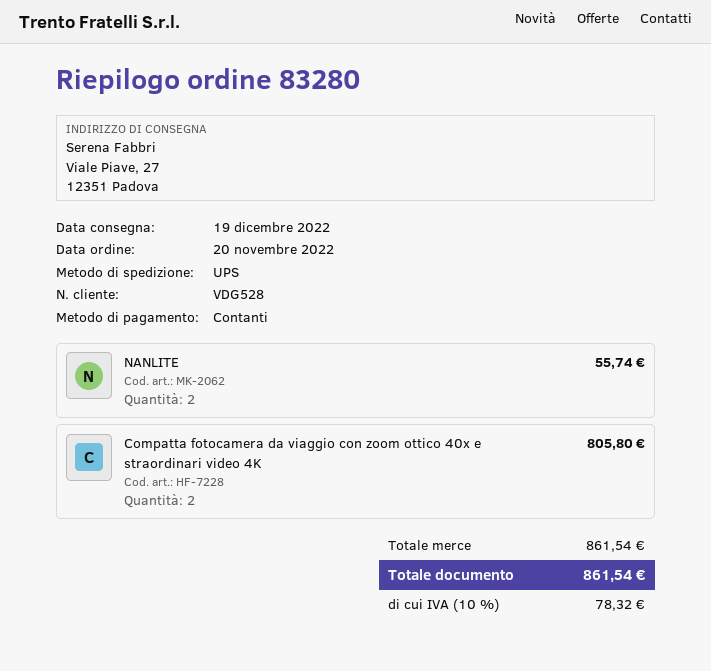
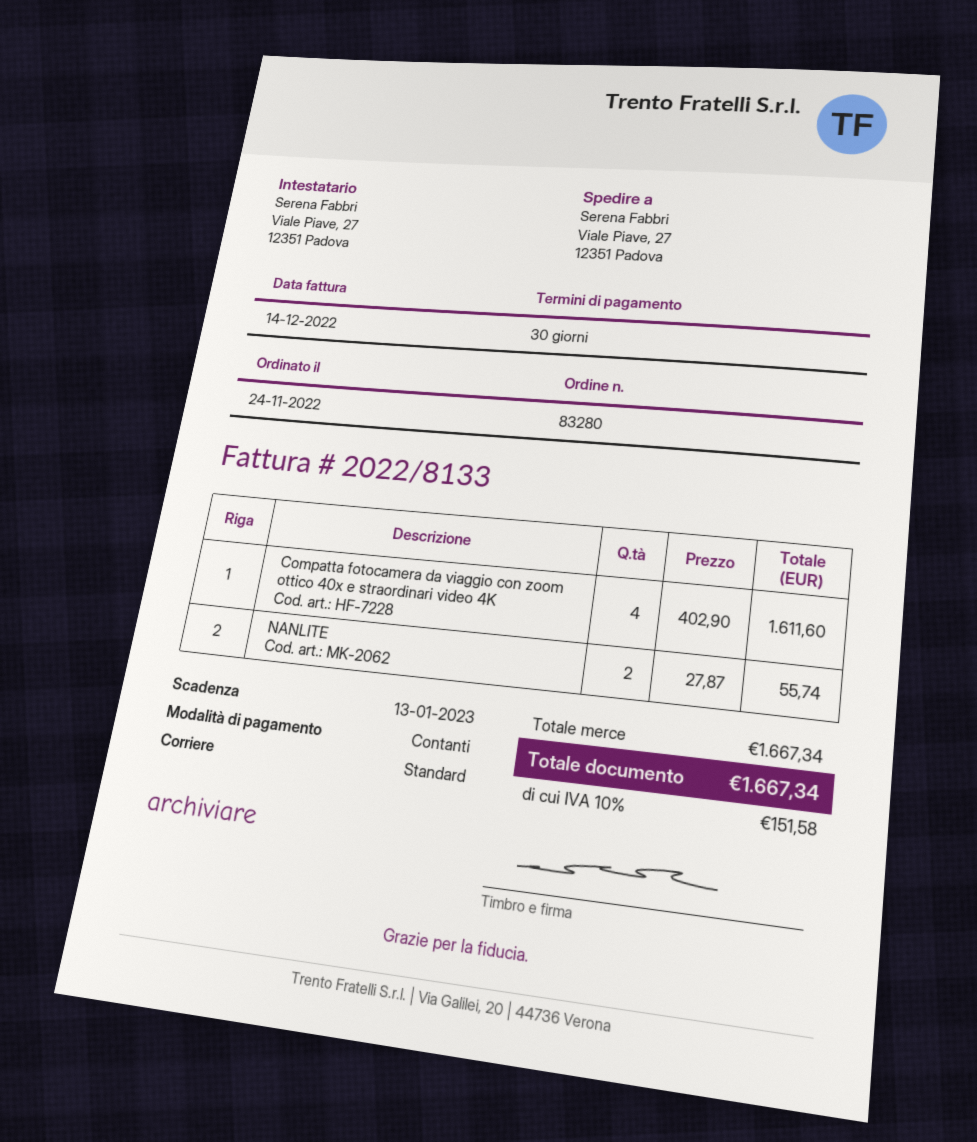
order date: 2022-11-20 -> 2022-11-24
shipping method: UPS -> standard
Compatta fotocamera da viaggio con zoom ottico 40x e straordinari video 4K: 2 for 805.80 -> 4 for 1611.60
subtotal: 861.54 -> 1667.34
tax: 10% = 78.32 -> 10% = 151.58
total: 861.54 -> 1667.34

